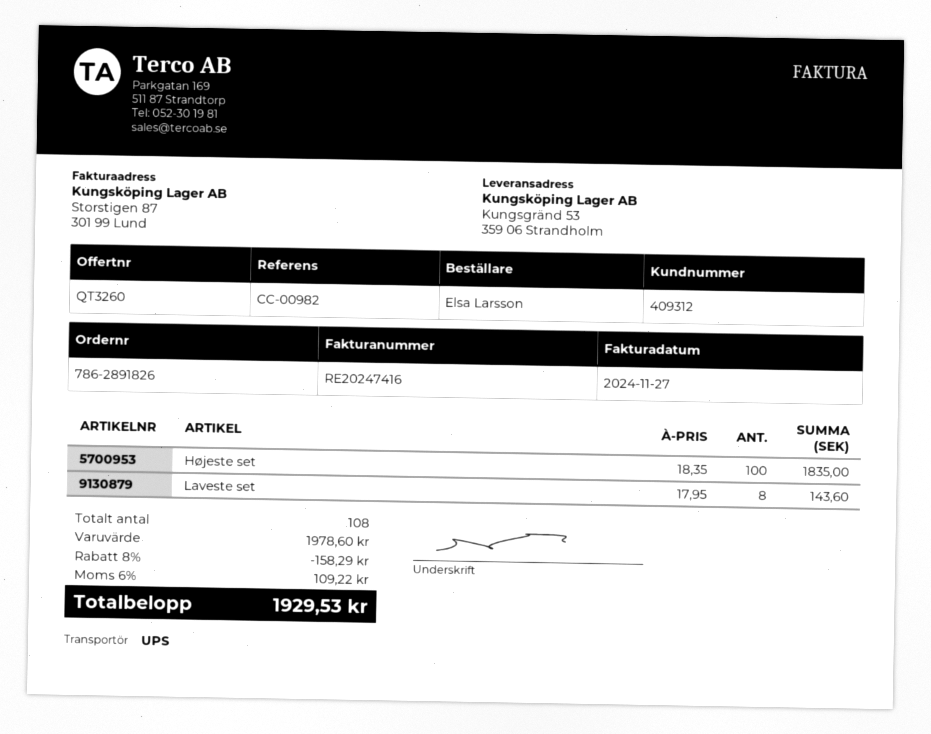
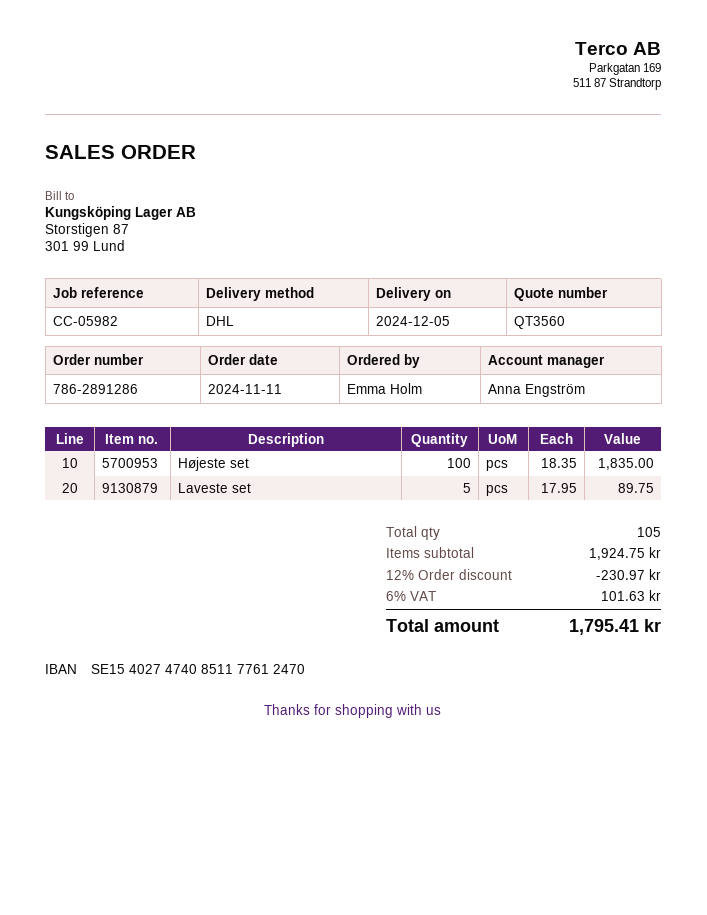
quote number: QT3260 -> QT3560
order number: 786-2891826 -> 786-2891286
reference: CC-00982 -> CC-05982
ordered by: Elsa Larsson -> Emma Holm
shipping method: UPS -> DHL
Laveste set: 8 x 17.95 = 143.60 -> 5 x 17.95 = 89.75
total quantity: 108 -> 105
subtotal: 1978.60 -> 1924.75
discount: 8% = 158.29 -> 12% = 230.97
tax: 6% = 109.22 -> 6% = 101.63
total: 1929.53 -> 1795.41

